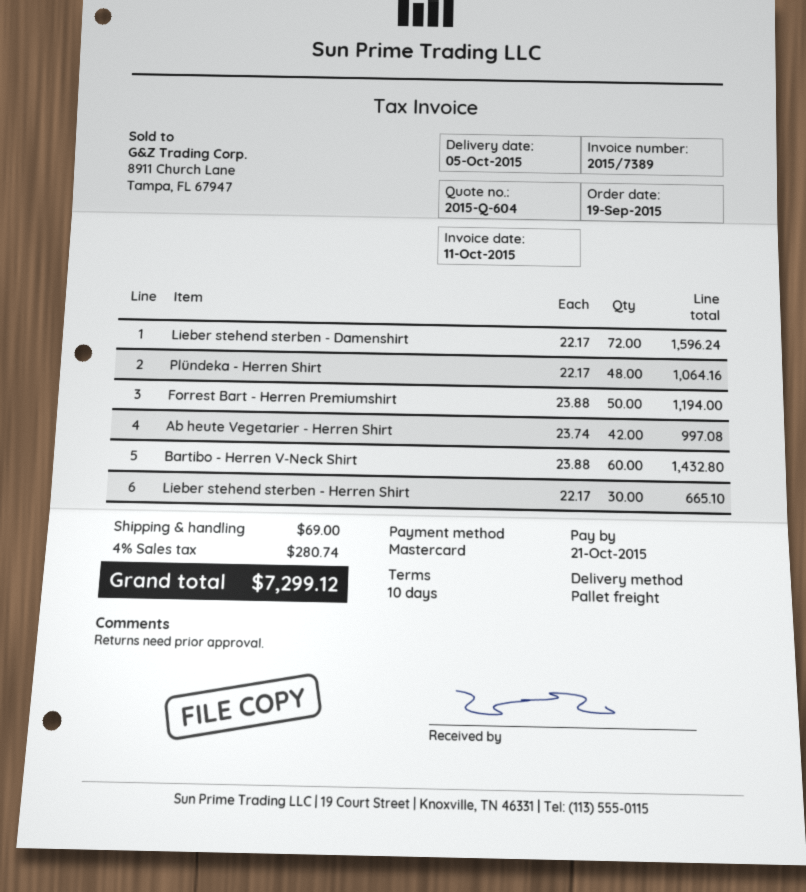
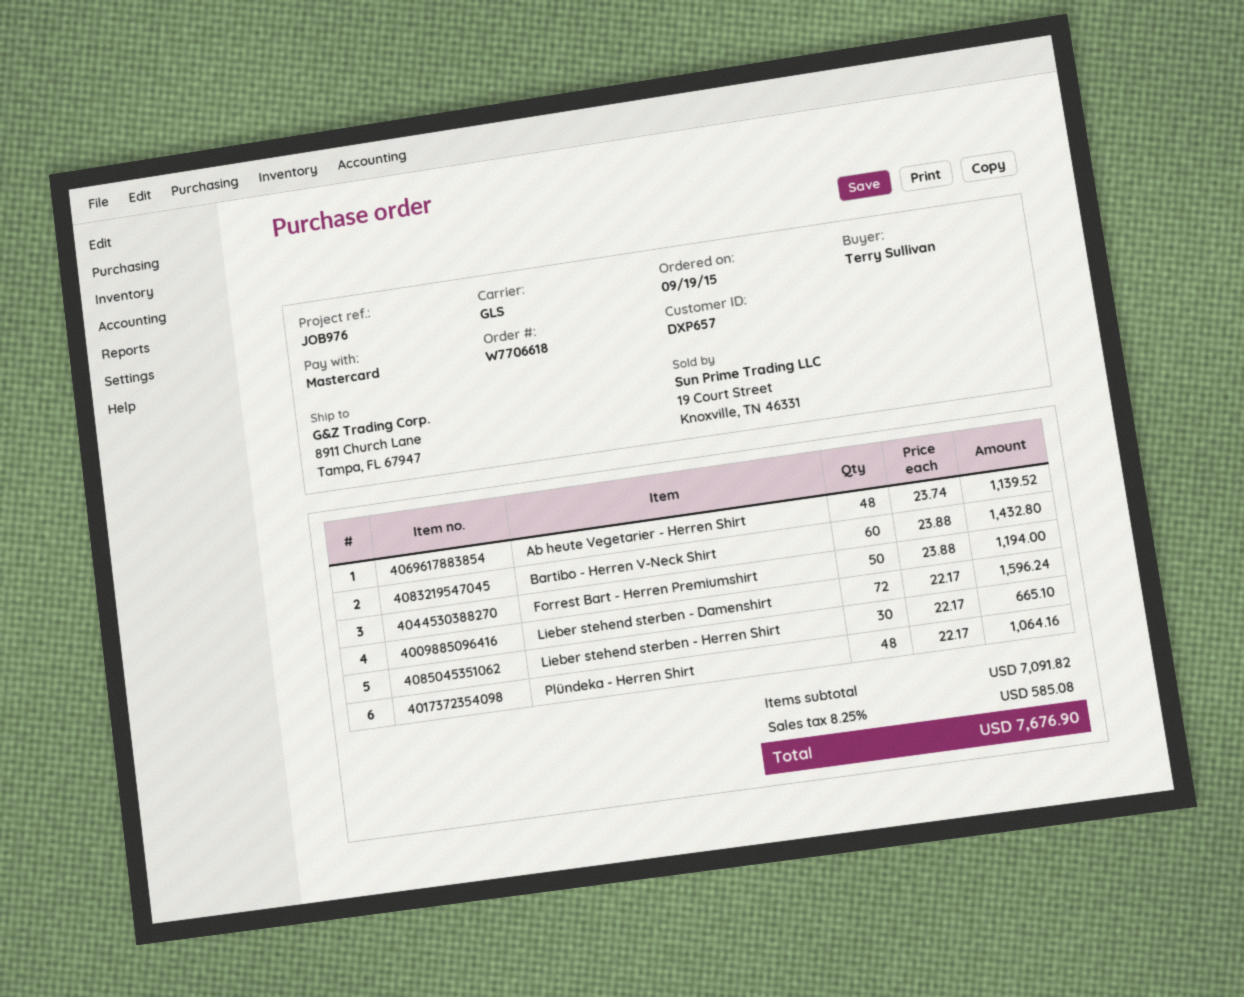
shipping method: pallet freight -> GLS
Ab heute Vegetarier - Herren Shirt: 42 x 23.74 = 997.08 -> 48 x 23.74 = 1139.52
shipping: 69.00 -> none
tax: 4% = 280.74 -> 8.25% = 585.08
total: 7299.12 -> 7676.90

